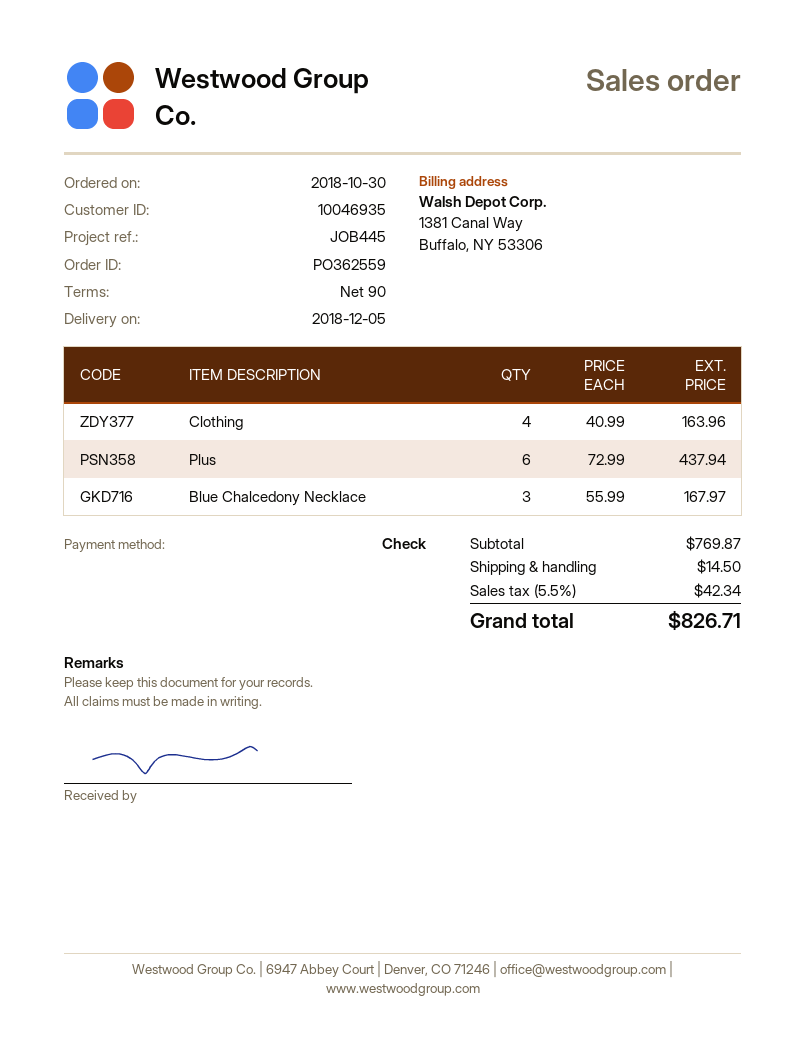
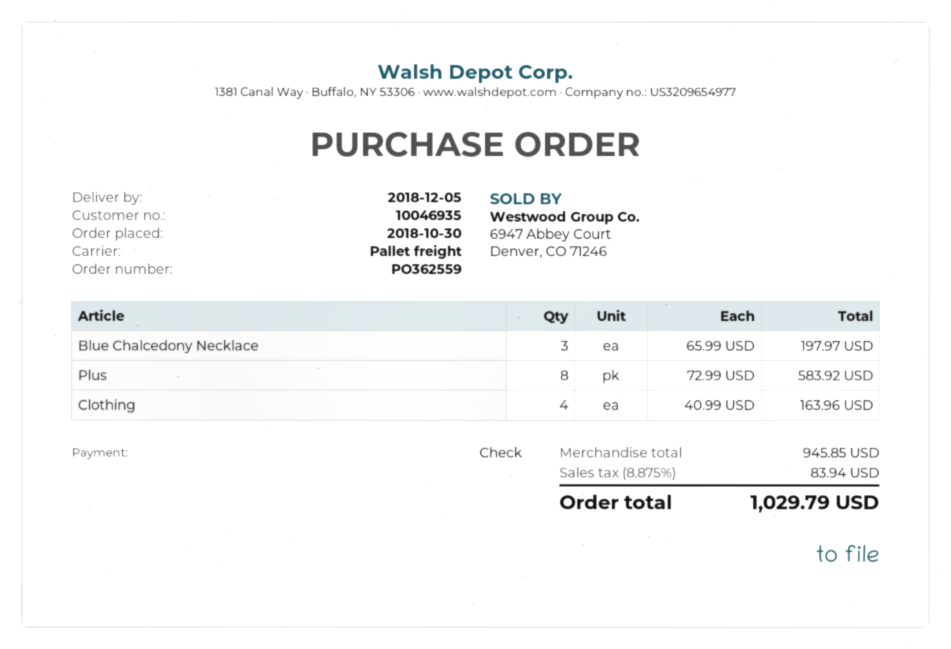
Plus: 6 x 72.99 = 437.94 -> 8 x 72.99 = 583.92
Blue Chalcedony Necklace: 3 x 55.99 = 167.97 -> 3 x 65.99 = 197.97
subtotal: 769.87 -> 945.85
shipping: 14.50 -> none
tax: 5.5% = 42.34 -> 8.875% = 83.94
total: 826.71 -> 1029.79

